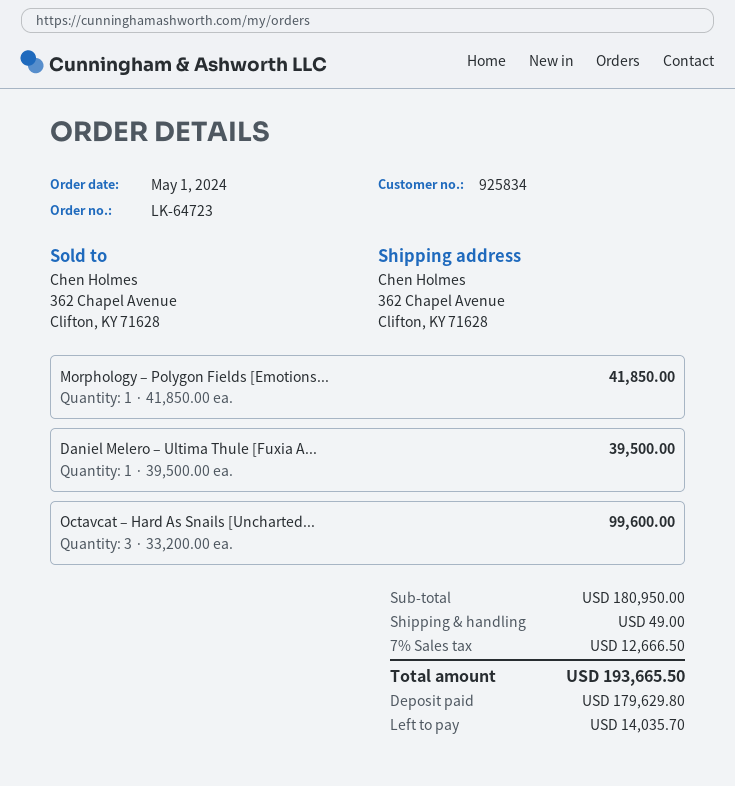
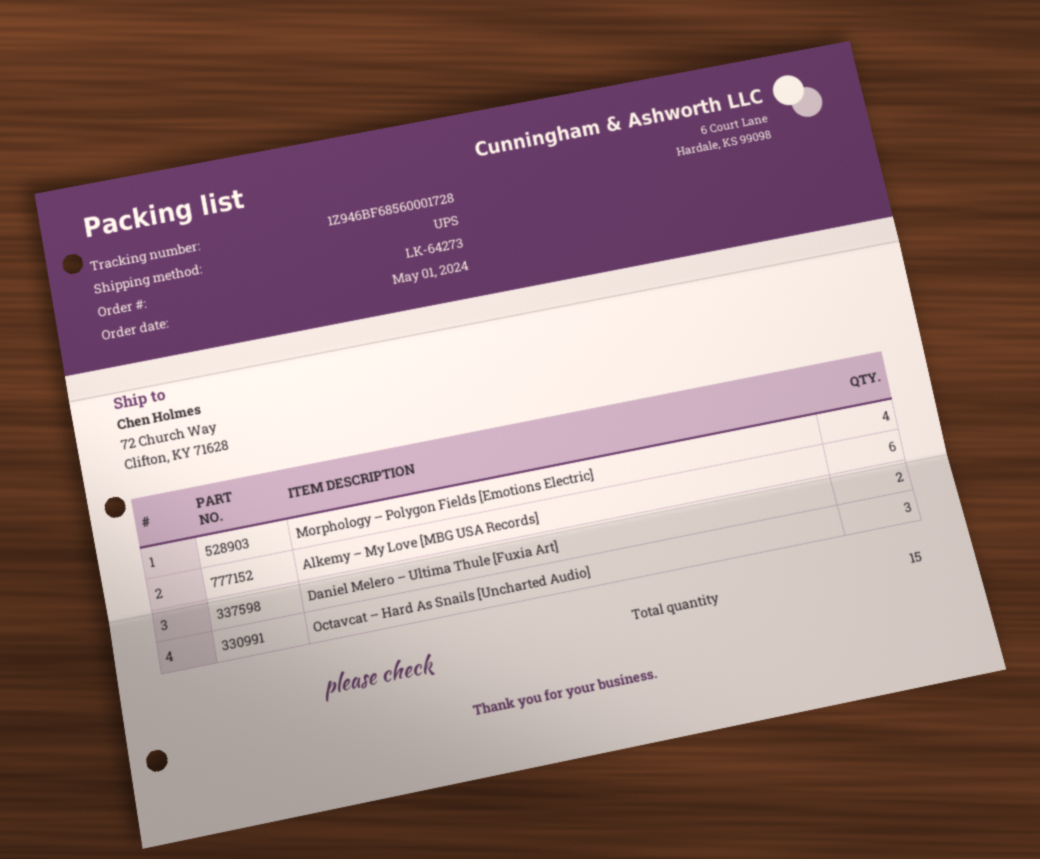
order number: LK-64723 -> LK-64273
ship to: 362 Chapel Avenue, Clifton, KY 71628 -> 72 Church Way, Clifton, KY 71628
Morphology – Polygon Fields [Emotions...: 1 -> 4
Daniel Melero – Ultima Thule [Fuxia A...: 1 -> 2
Alkemy – My Love [MBG USA Records]: none -> 6

